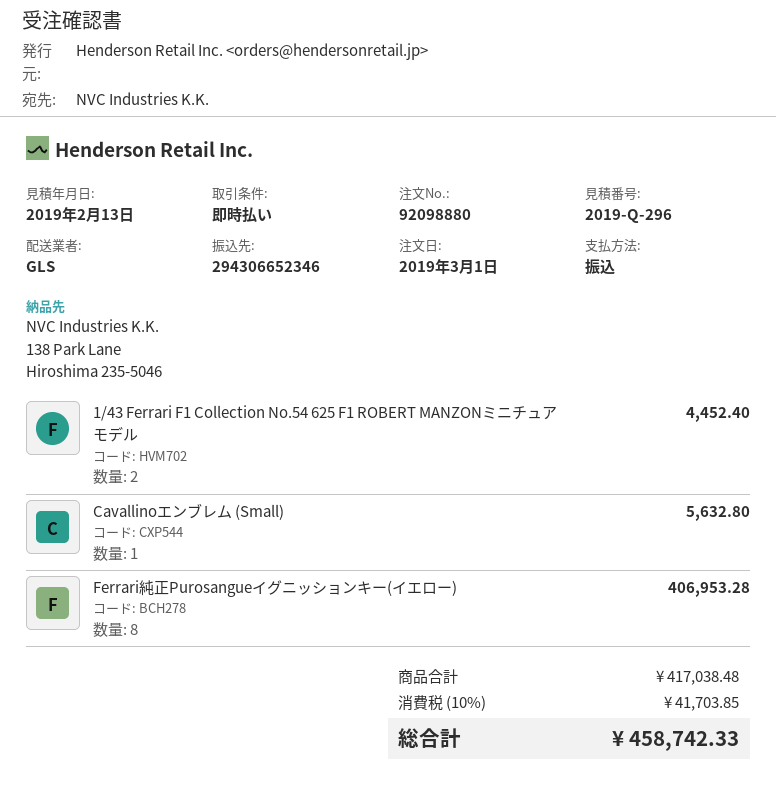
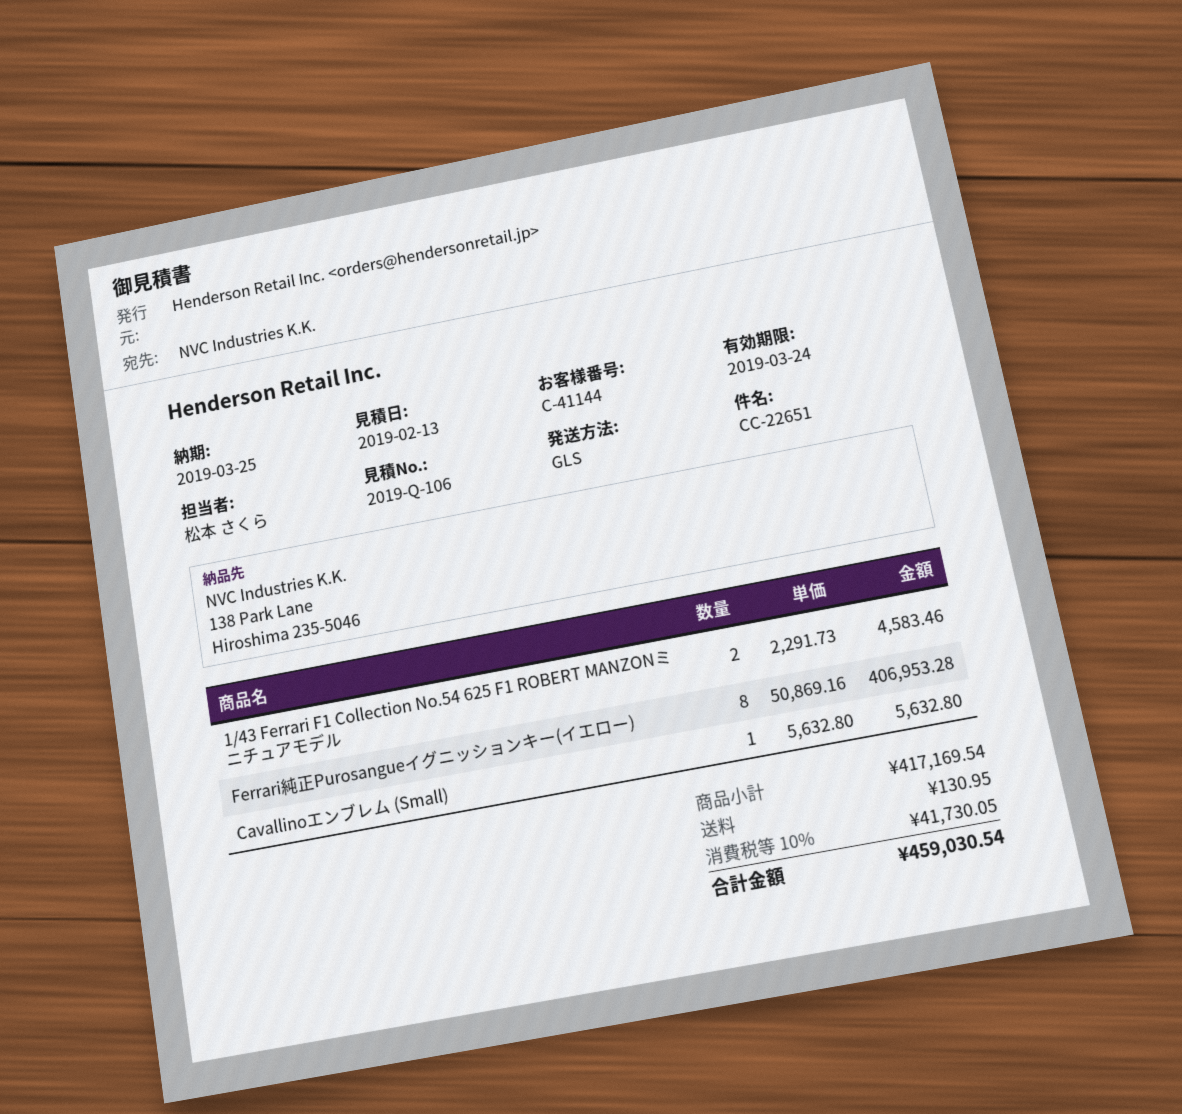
quote number: 2019-Q-296 -> 2019-Q-106
1/43 Ferrari F1 Collection No.54 625 F1 ROBERT MANZONミニチュアモデル: 2 for 4452.40 -> 2 for 4583.46
subtotal: 417038.48 -> 417169.54
shipping: none -> 130.95
tax: 10% = 41703.85 -> 10% = 41730.05
total: 458742.33 -> 459030.54

